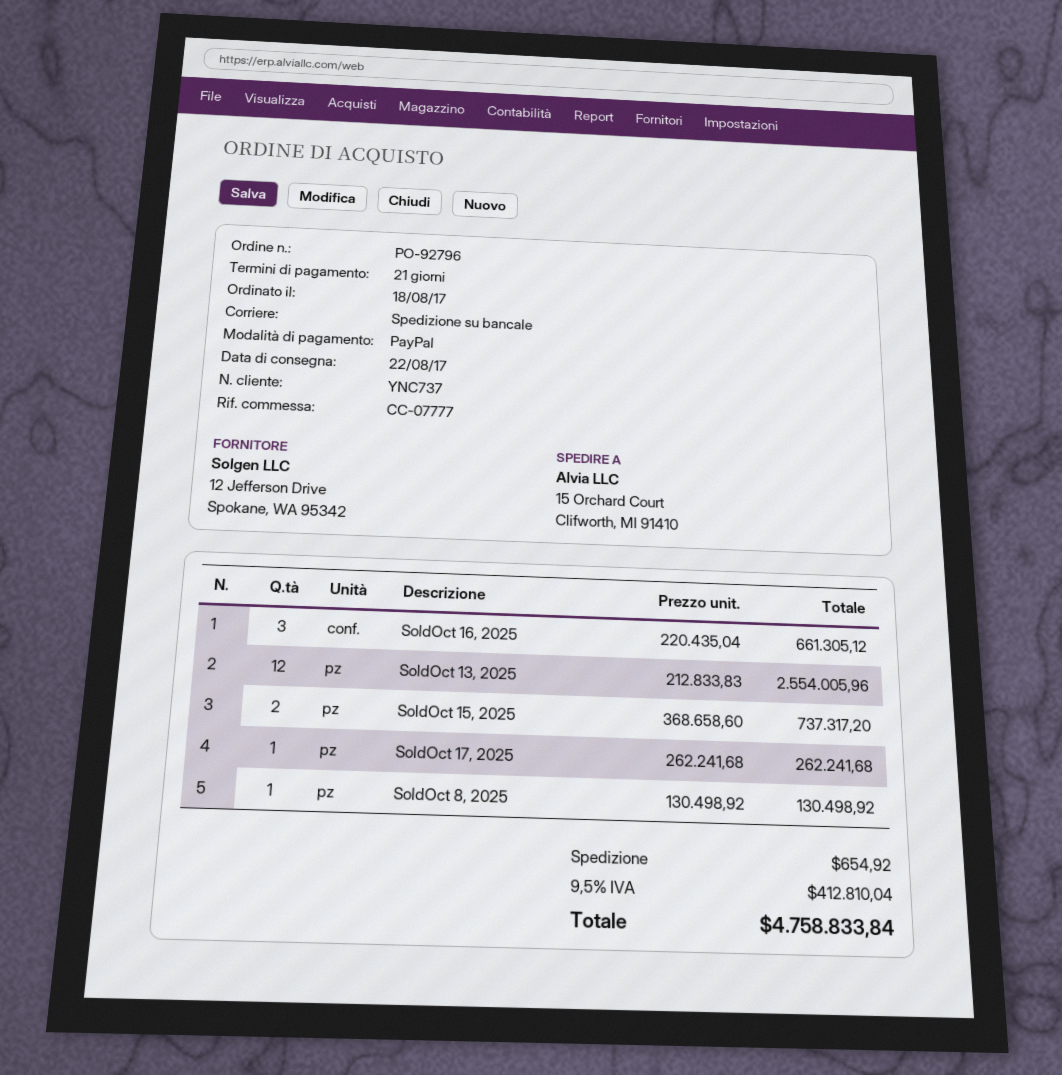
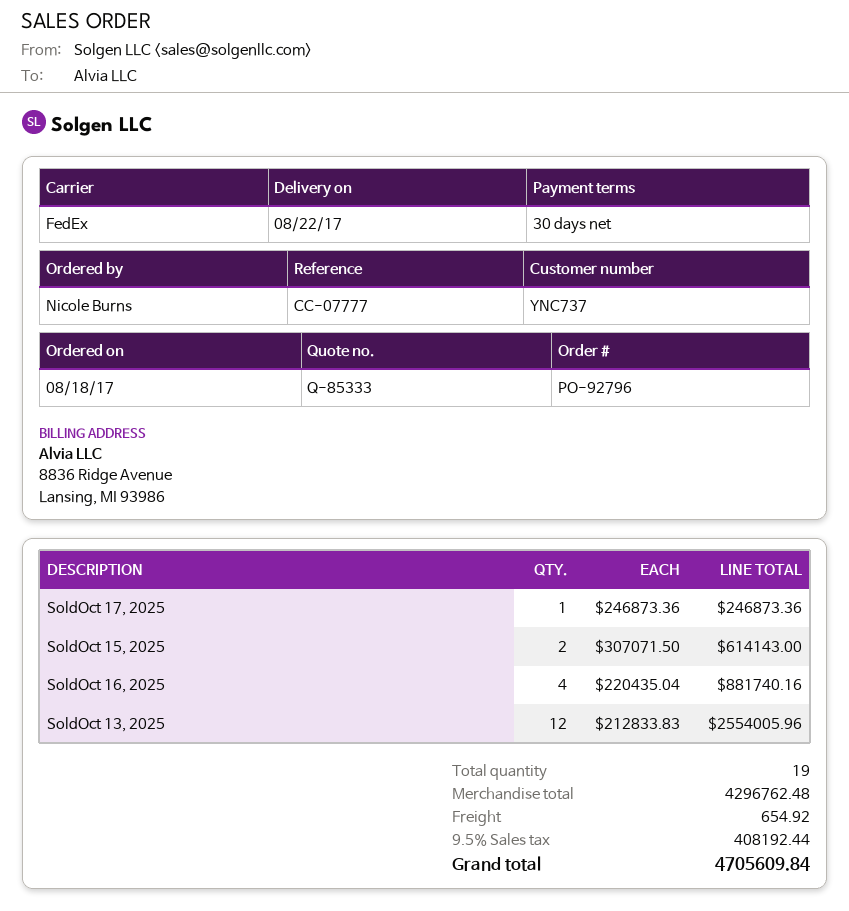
payment terms: 21 days -> 30 days
shipping method: pallet freight -> FedEx
SoldOct 16, 2025: 3 x 220435.04 = 661305.12 -> 4 x 220435.04 = 881740.16
SoldOct 15, 2025: 2 x 368658.60 = 737317.20 -> 2 x 307071.50 = 614143.00
SoldOct 17, 2025: 1 x 262241.68 = 262241.68 -> 1 x 246873.36 = 246873.36
SoldOct 8, 2025: 1 x 130498.92 = 130498.92 -> none
tax: 9.5% = 412810.04 -> 9.5% = 408192.44
total: 4758833.84 -> 4705609.84

